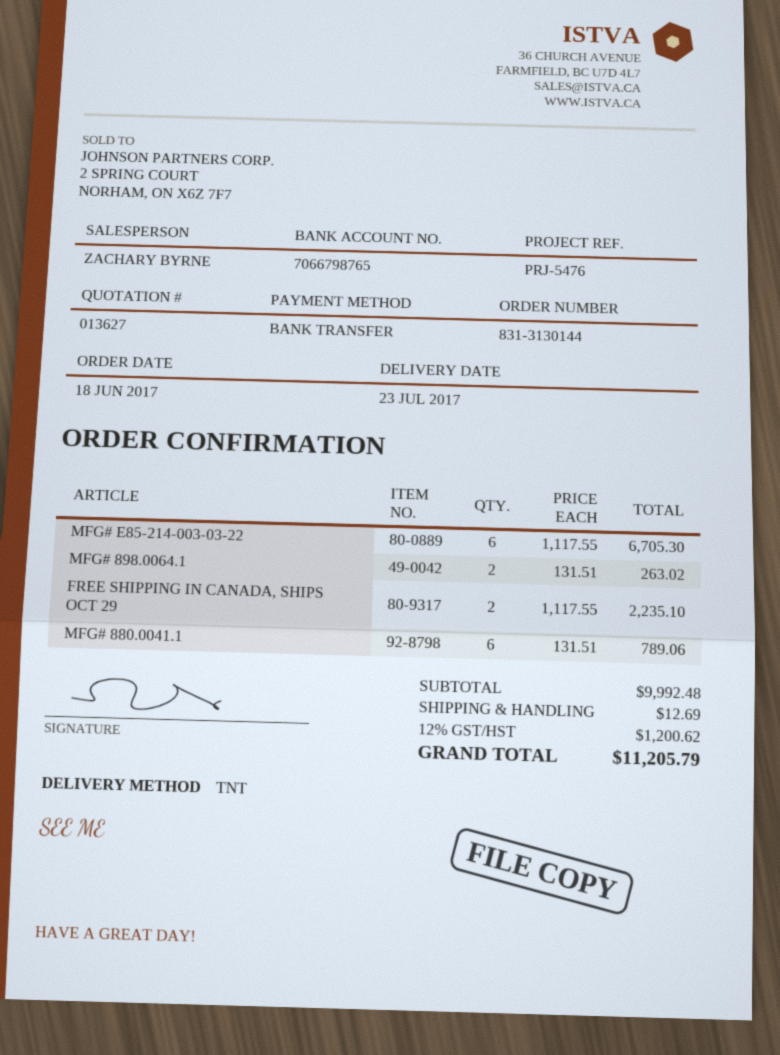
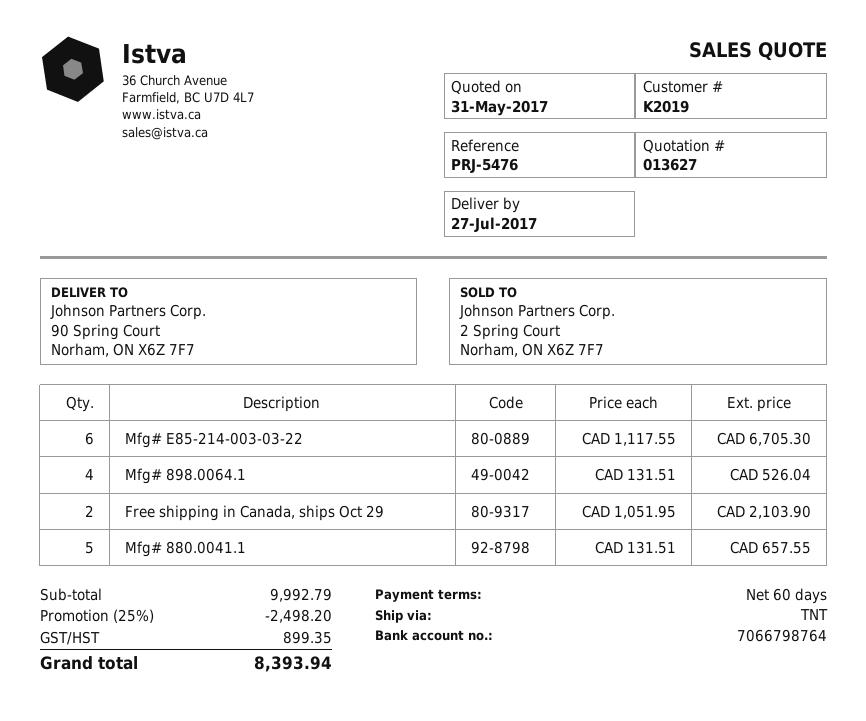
delivery date: 2017-07-23 -> 2017-07-27
bank account: 7066798765 -> 7066798764
MFG# 898.0064.1: 2 x 131.51 = 263.02 -> 4 x 131.51 = 526.04
FREE SHIPPING IN CANADA, SHIPS OCT 29: 2 x 1117.55 = 2235.10 -> 2 x 1051.95 = 2103.90
MFG# 880.0041.1: 6 x 131.51 = 789.06 -> 5 x 131.51 = 657.55
subtotal: 9992.48 -> 9992.79
discount: none -> 25% = 2498.20
shipping: 12.69 -> none
tax: 1200.62 -> 899.35
total: 11205.79 -> 8393.94

